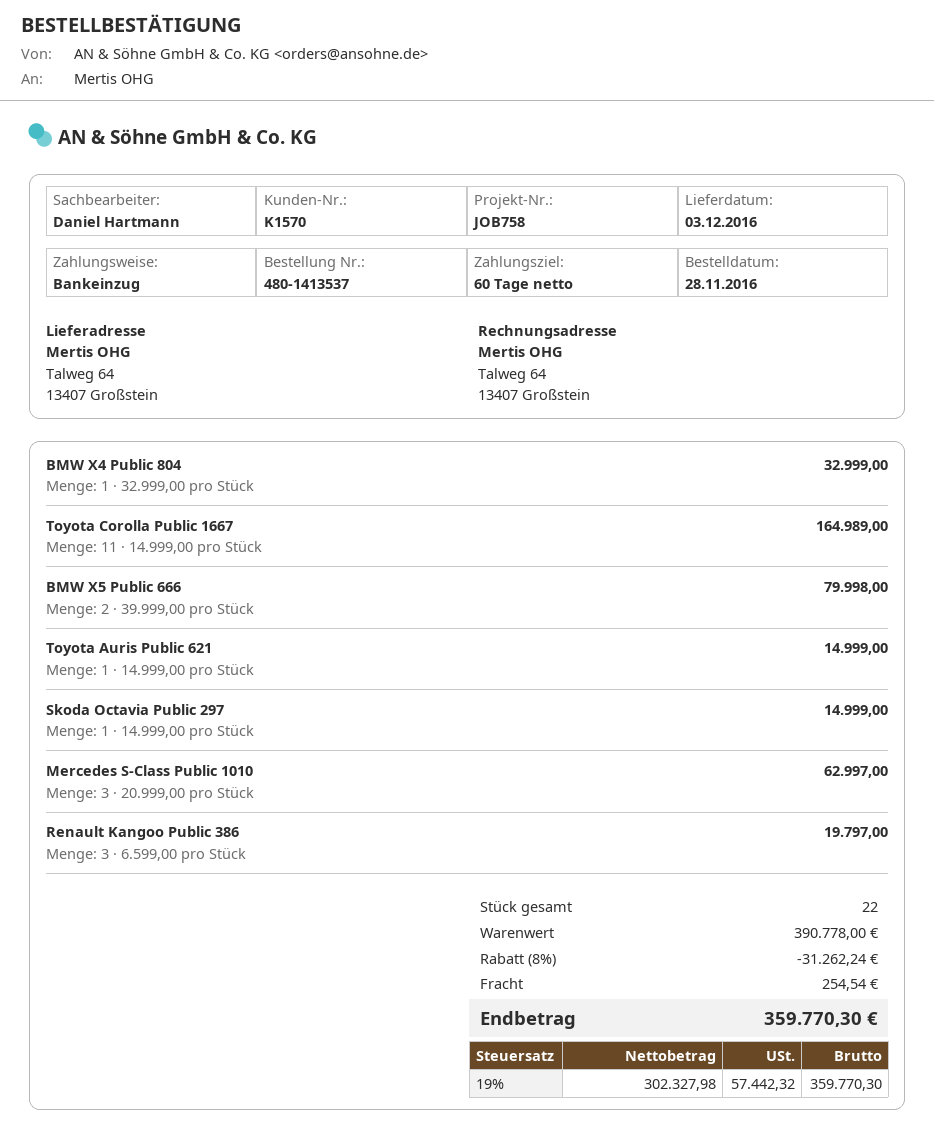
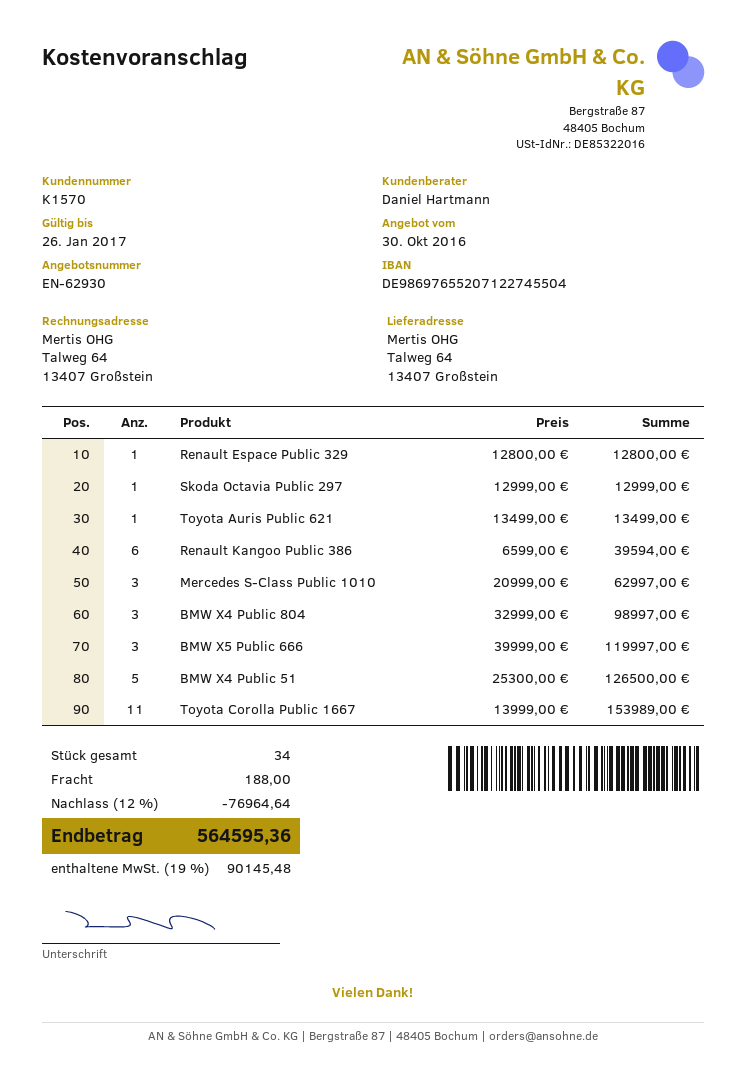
BMW X4 Public 804: 1 x 32999.00 = 32999.00 -> 3 x 32999.00 = 98997.00
Toyota Corolla Public 1667: 11 x 14999.00 = 164989.00 -> 11 x 13999.00 = 153989.00
BMW X5 Public 666: 2 x 39999.00 = 79998.00 -> 3 x 39999.00 = 119997.00
Toyota Auris Public 621: 1 x 14999.00 = 14999.00 -> 1 x 13499.00 = 13499.00
Skoda Octavia Public 297: 1 x 14999.00 = 14999.00 -> 1 x 12999.00 = 12999.00
Renault Kangoo Public 386: 3 x 6599.00 = 19797.00 -> 6 x 6599.00 = 39594.00
Renault Espace Public 329: none -> 1 x 12800.00 = 12800.00
BMW X4 Public 51: none -> 5 x 25300.00 = 126500.00
total quantity: 22 -> 34
discount: 8% = 31262.24 -> 12% = 76964.64
shipping: 254.54 -> 188.00
tax: 19% = 57442.32 -> 19% = 90145.48
total: 359770.30 -> 564595.36

